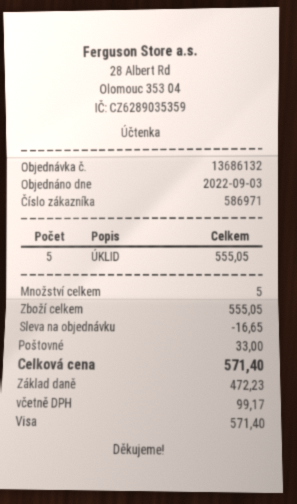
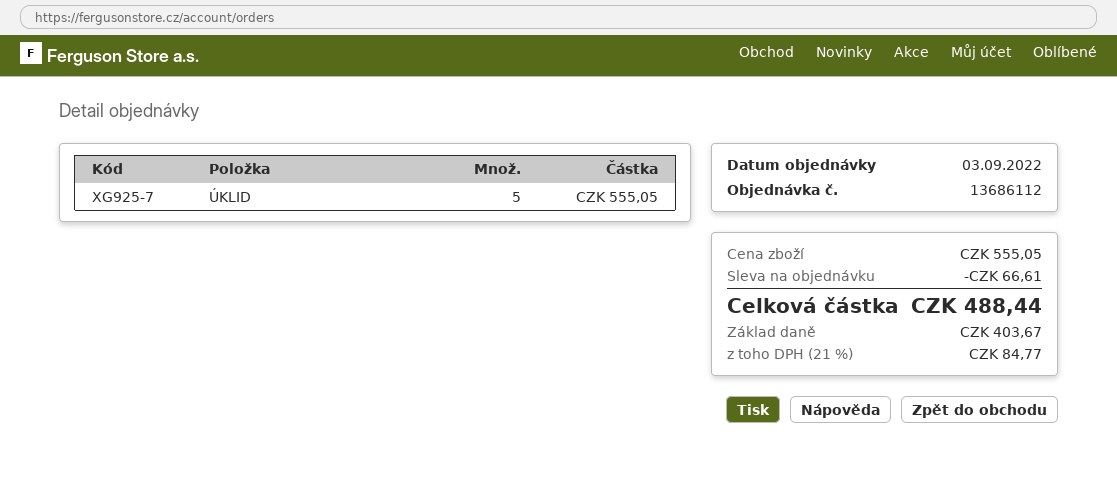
order number: 13686132 -> 13686112
discount: 16.65 -> 66.61
shipping: 33.00 -> none
net: 472.23 -> 403.67
tax: 99.17 -> 84.77
total: 571.40 -> 488.44

